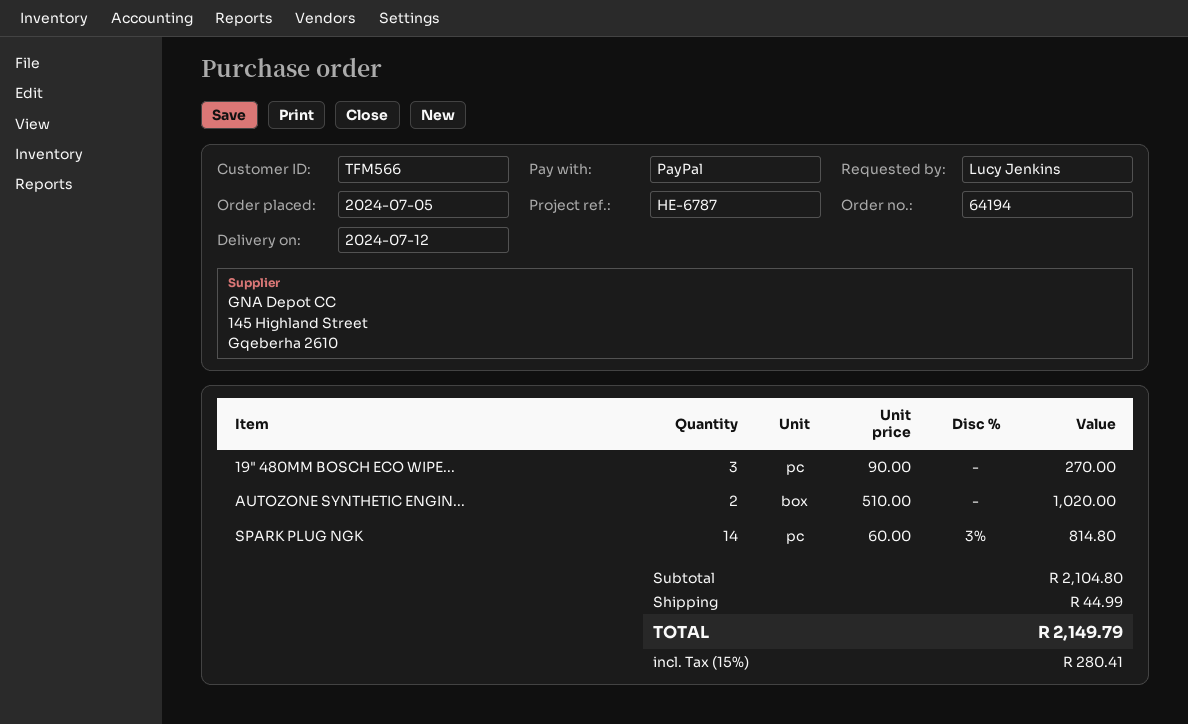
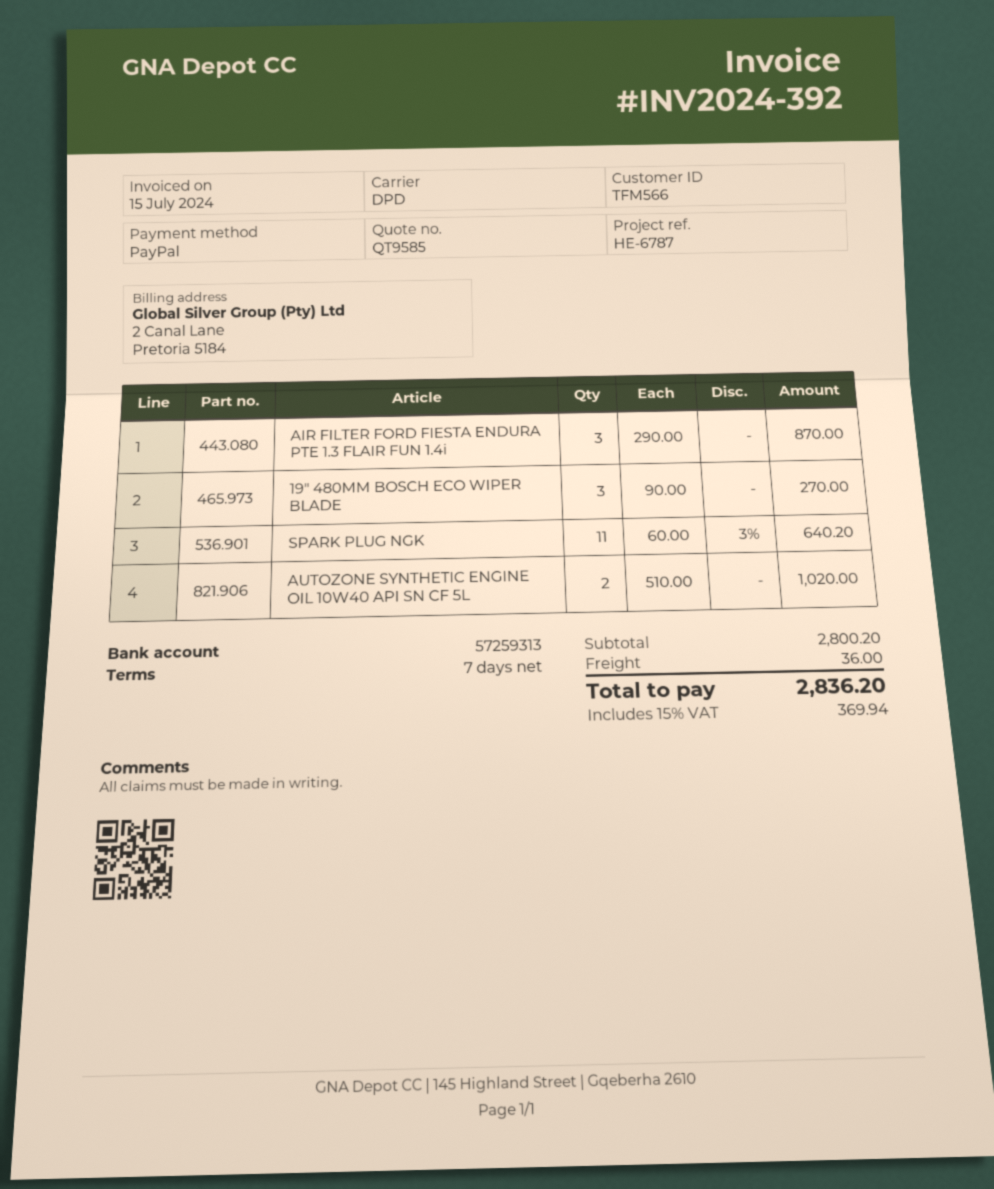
SPARK PLUG NGK: 14 x 60.00 - 3% = 814.80 -> 11 x 60.00 - 3% = 640.20
AIR FILTER FORD FIESTA ENDURA PTE 1.3 FLAIR FUN 1.4i: none -> 3 x 290.00 = 870.00
subtotal: 2104.80 -> 2800.20
shipping: 44.99 -> 36.00
tax: 15% = 280.41 -> 15% = 369.94
total: 2149.79 -> 2836.20

